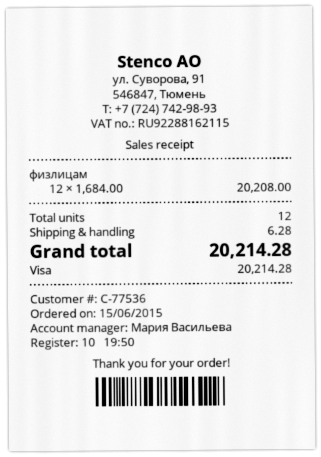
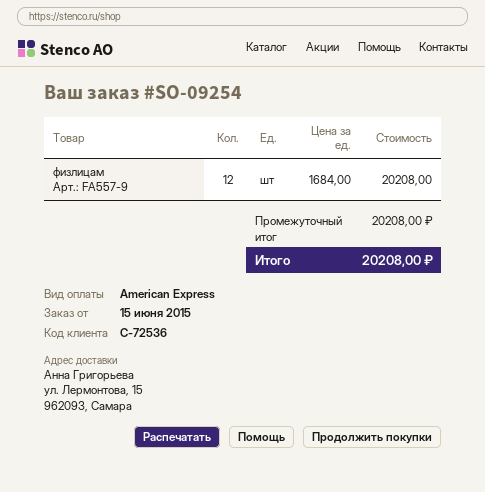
customer number: C-77536 -> C-72536
payment method: Visa -> American Express
shipping: 6.28 -> none
total: 20214.28 -> 20208.00

